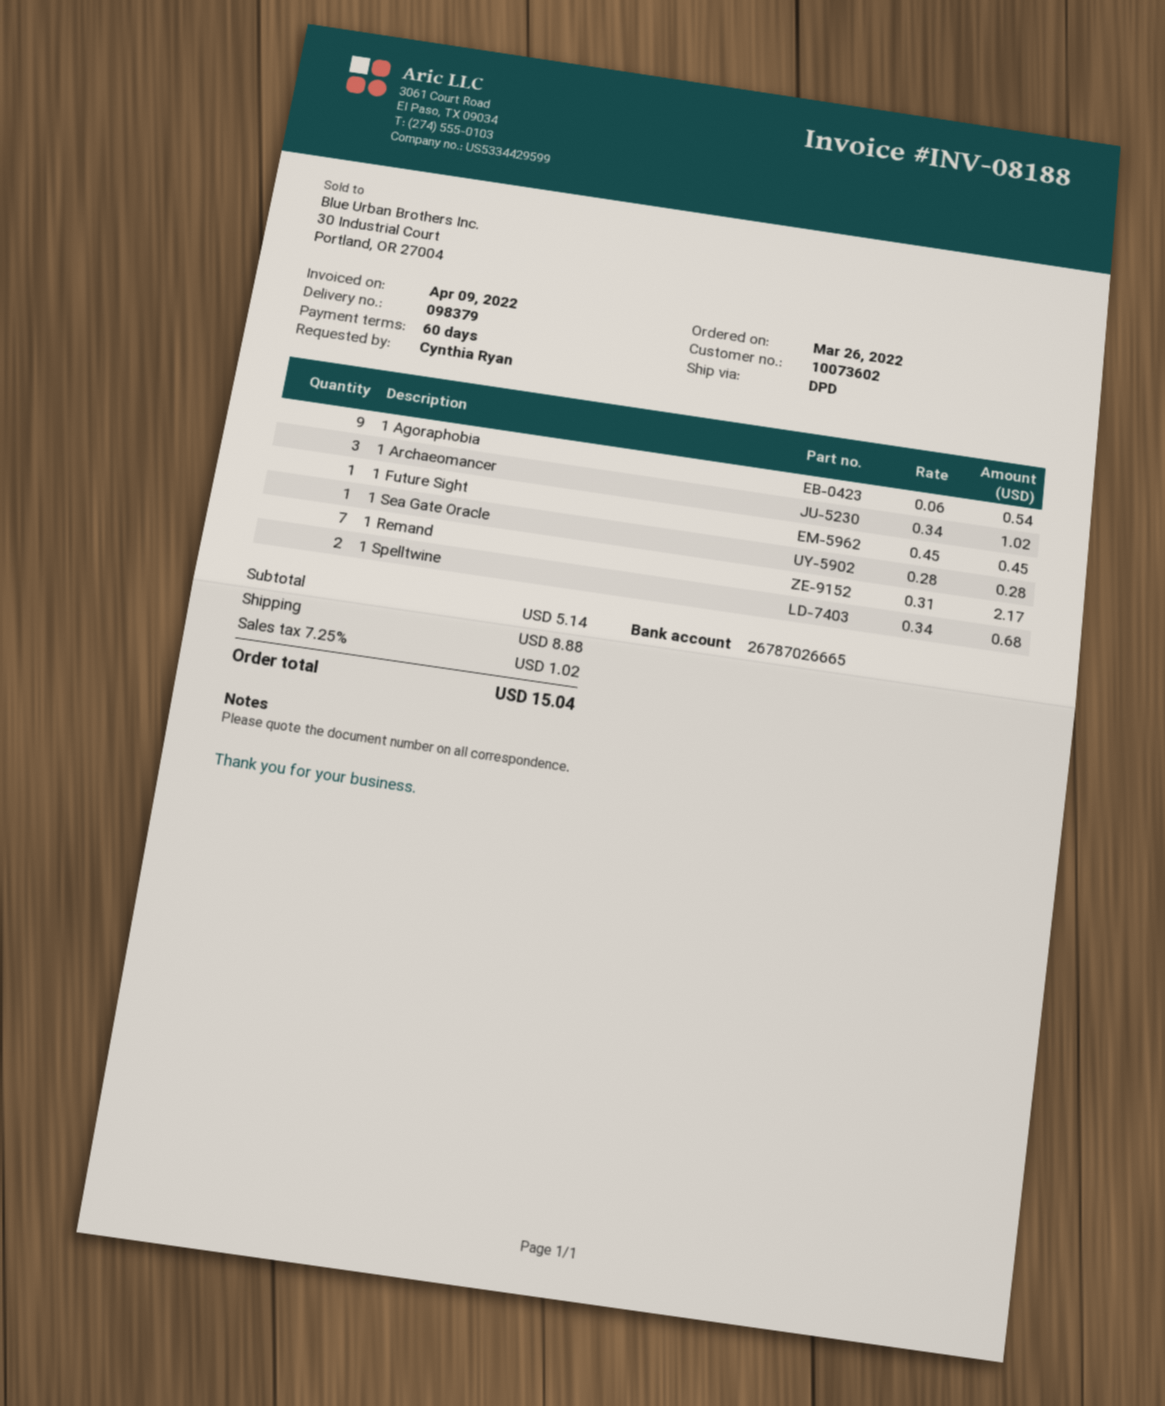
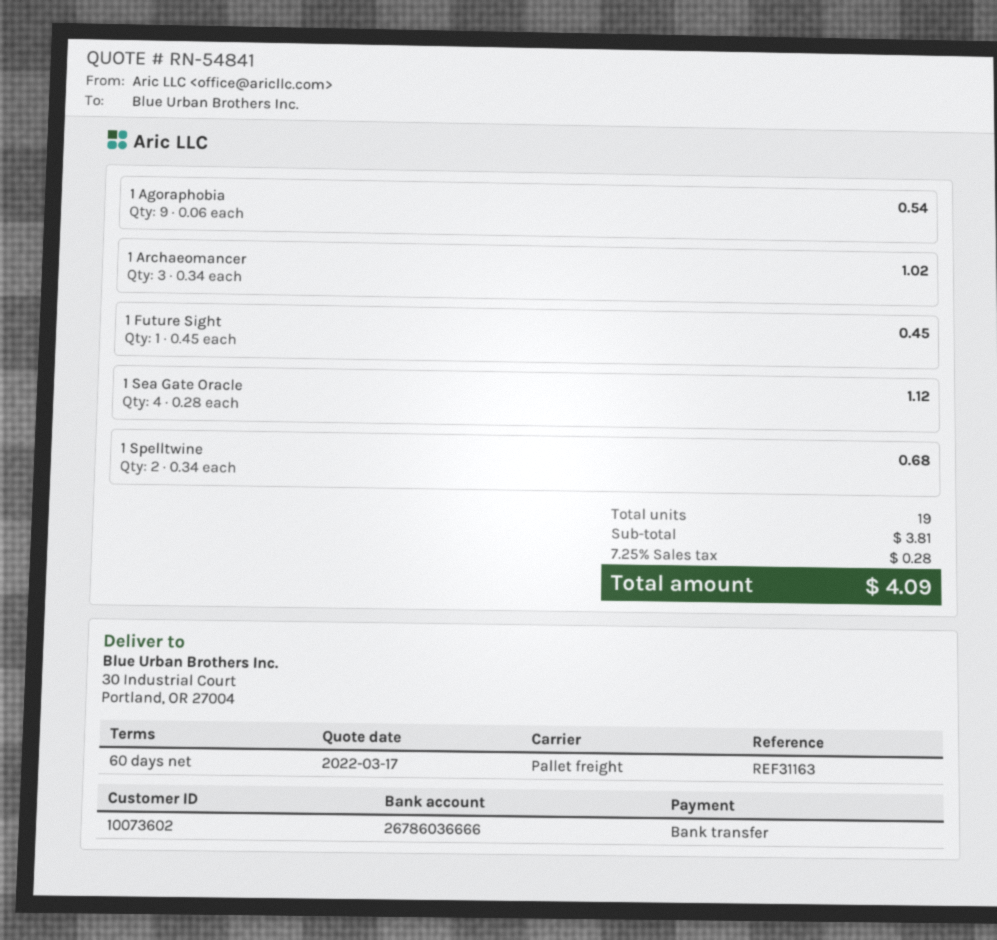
bank account: 26787026665 -> 26786036666
shipping method: DPD -> pallet freight
1 Sea Gate Oracle: 1 x 0.28 = 0.28 -> 4 x 0.28 = 1.12
1 Remand: 7 x 0.31 = 2.17 -> none
subtotal: 5.14 -> 3.81
shipping: 8.88 -> none
tax: 7.25% = 1.02 -> 7.25% = 0.28
total: 15.04 -> 4.09

